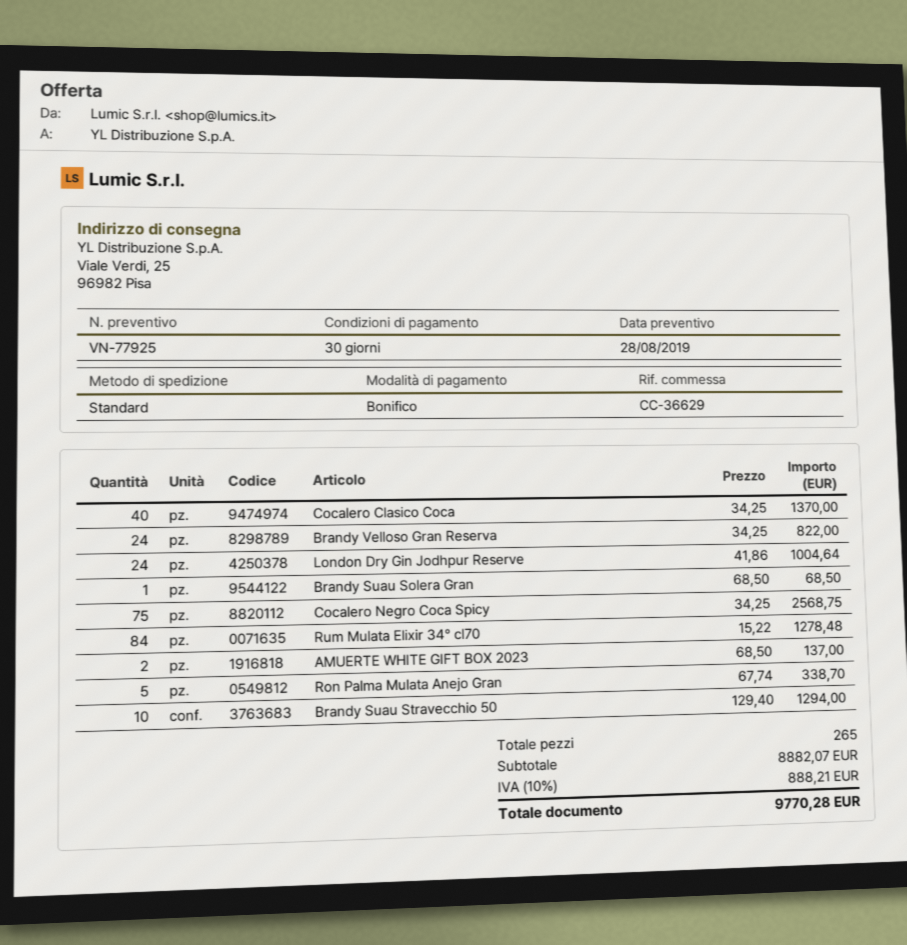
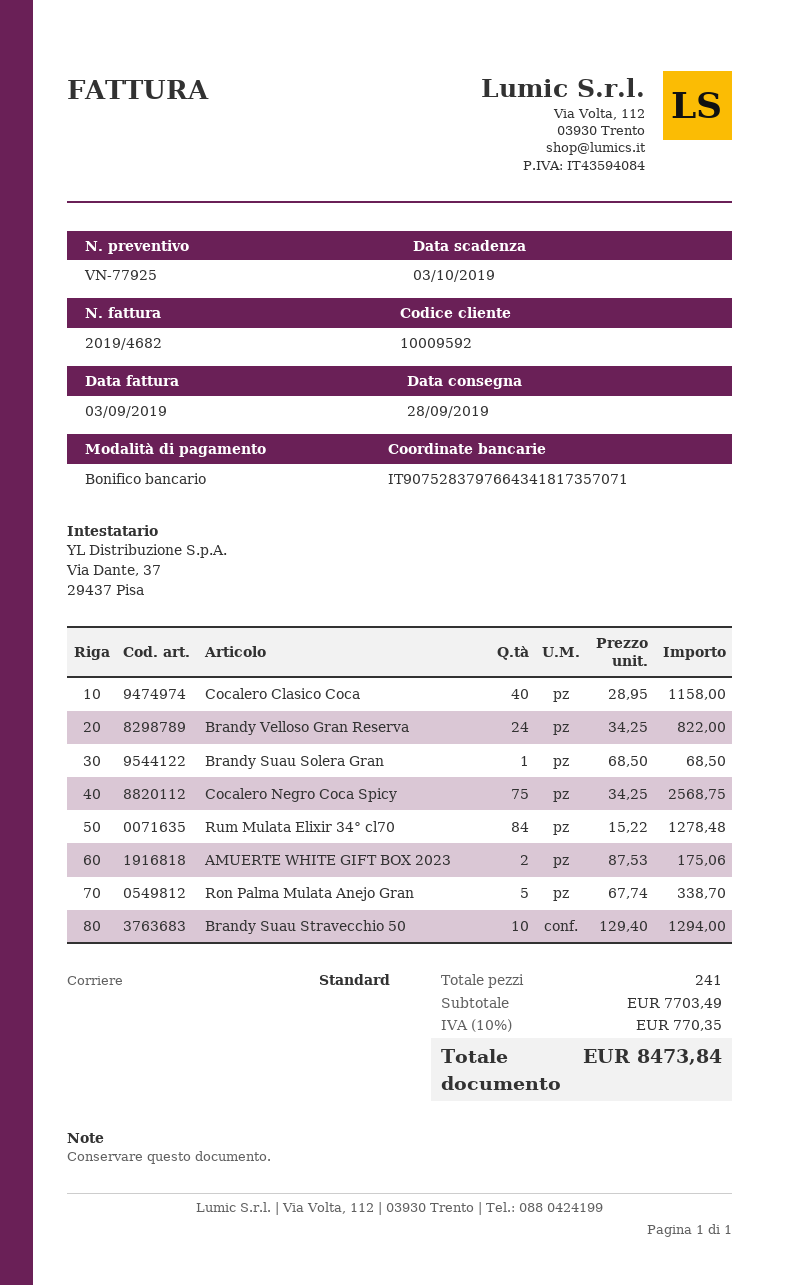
Cocalero Clasico Coca: 40 x 34.25 = 1370.00 -> 40 x 28.95 = 1158.00
London Dry Gin Jodhpur Reserve: 24 x 41.86 = 1004.64 -> none
AMUERTE WHITE GIFT BOX 2023: 2 x 68.50 = 137.00 -> 2 x 87.53 = 175.06
total quantity: 265 -> 241
subtotal: 8882.07 -> 7703.49
tax: 10% = 888.21 -> 10% = 770.35
total: 9770.28 -> 8473.84

